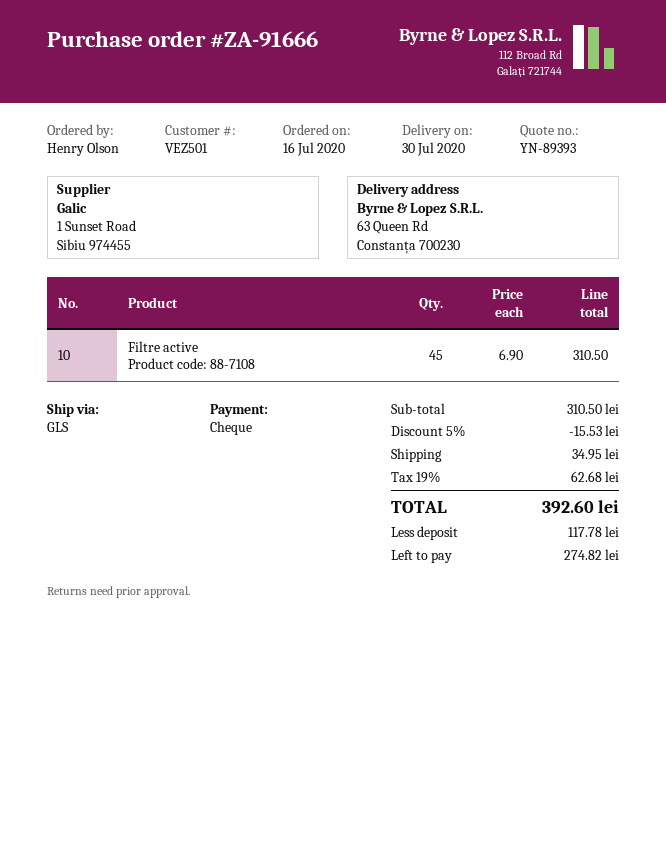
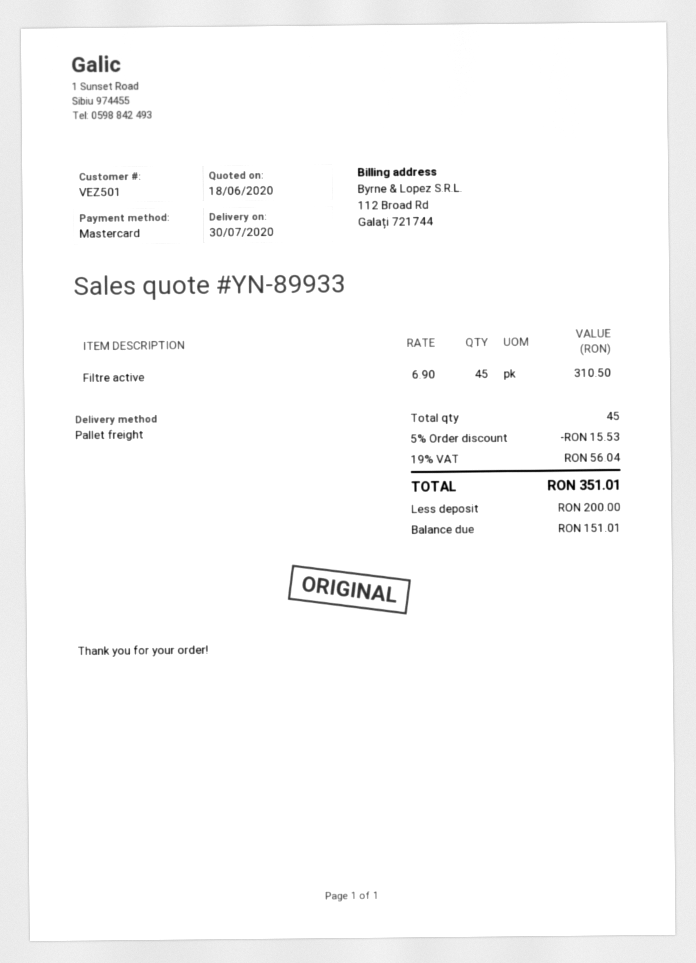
quote number: YN-89393 -> YN-89933
payment method: cheque -> Mastercard
shipping method: GLS -> pallet freight
shipping: 34.95 -> none
tax: 19% = 62.68 -> 19% = 56.04
total: 392.60 -> 351.01
deposit: 117.78 -> 200.00
balance: 274.82 -> 151.01

